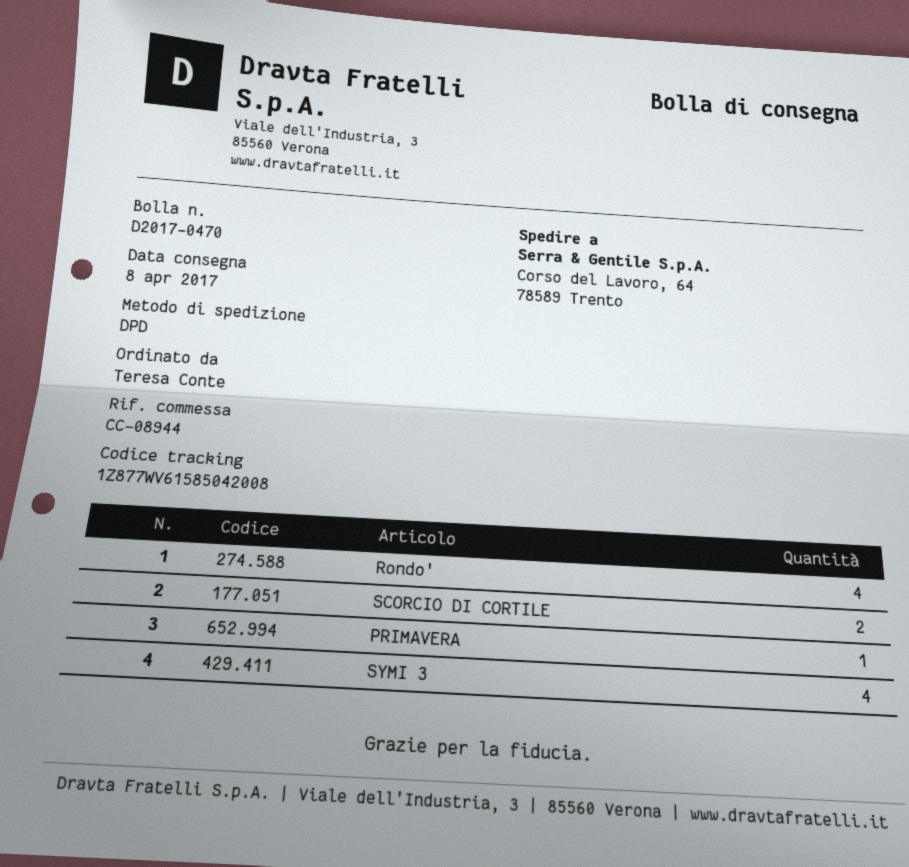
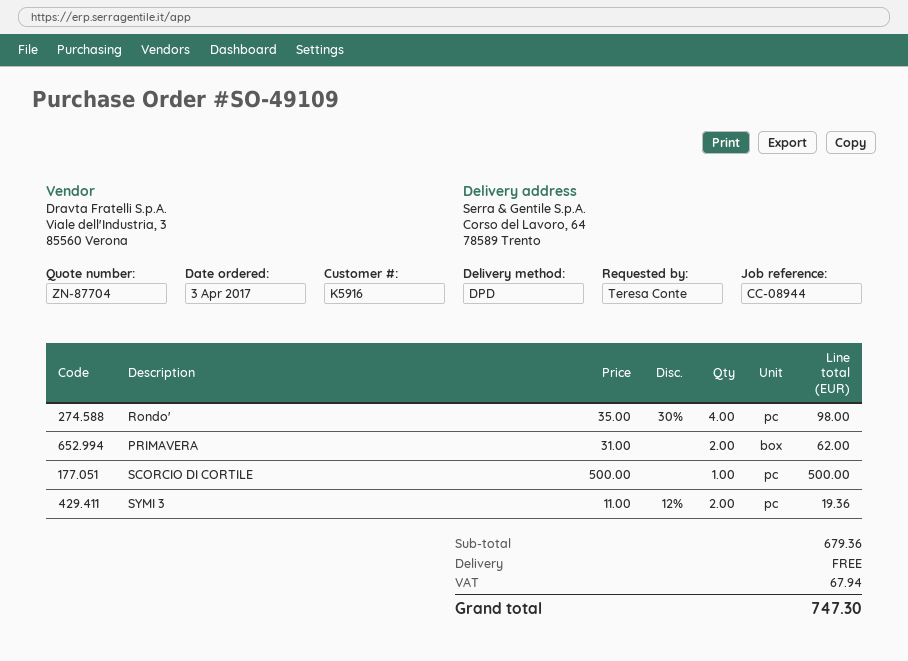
SCORCIO DI CORTILE: 2 -> 1
PRIMAVERA: 1 -> 2
SYMI 3: 4 -> 2

